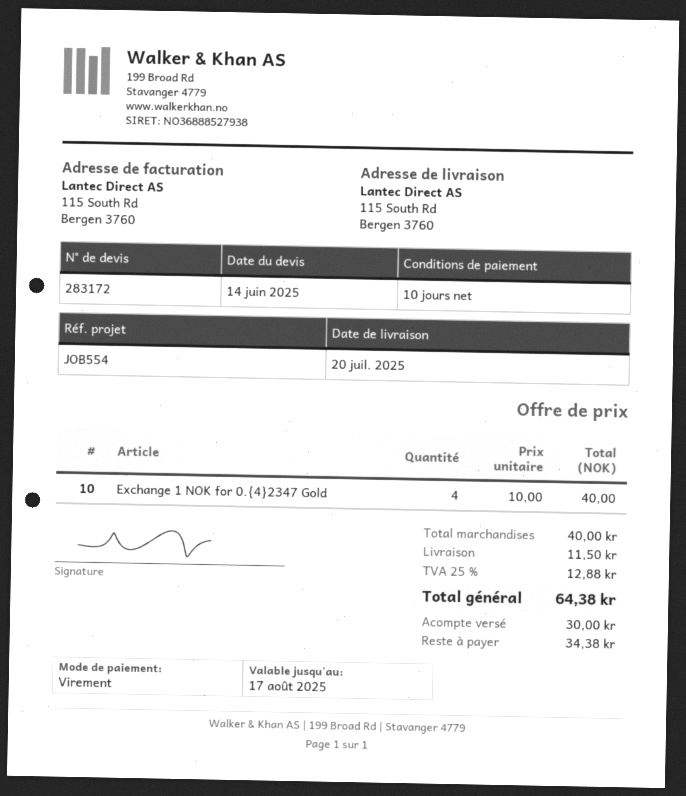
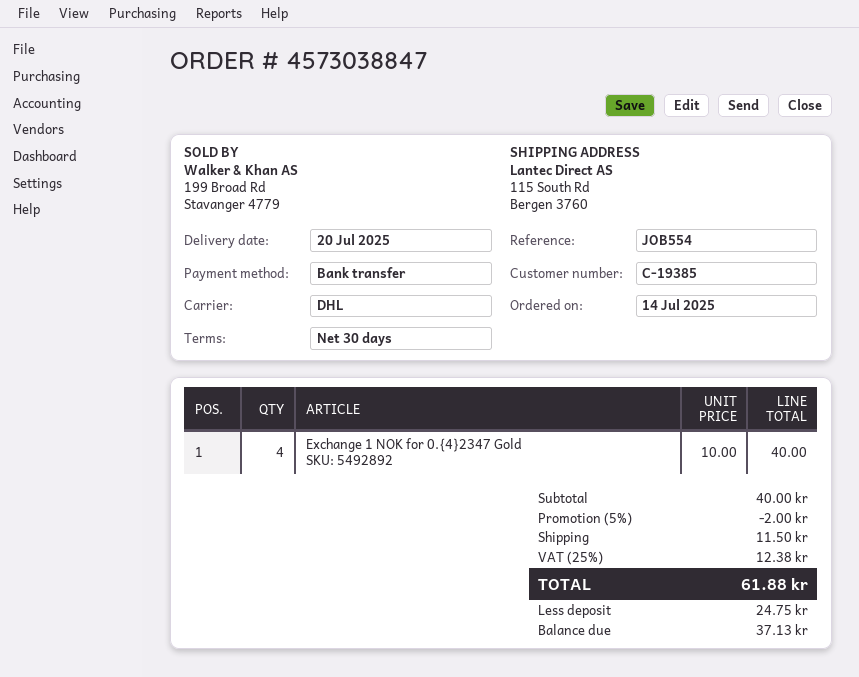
payment terms: 10 days -> 30 days
discount: none -> 5% = 2.00
tax: 25% = 12.88 -> 25% = 12.38
total: 64.38 -> 61.88
deposit: 30.00 -> 24.75
balance: 34.38 -> 37.13

